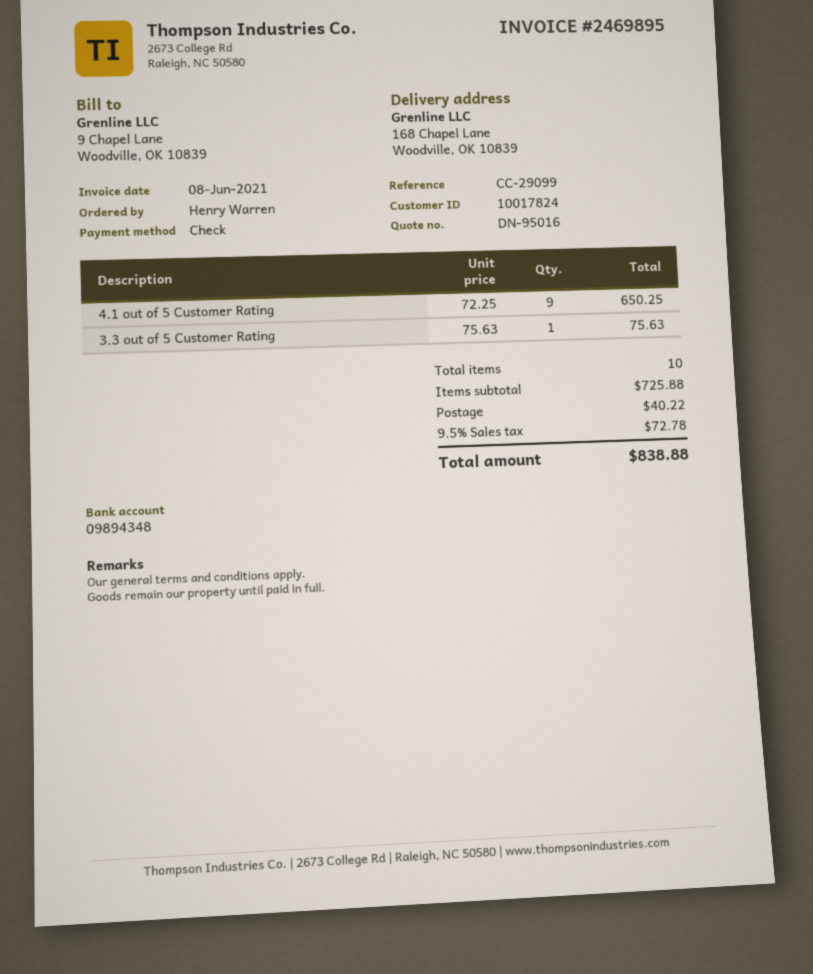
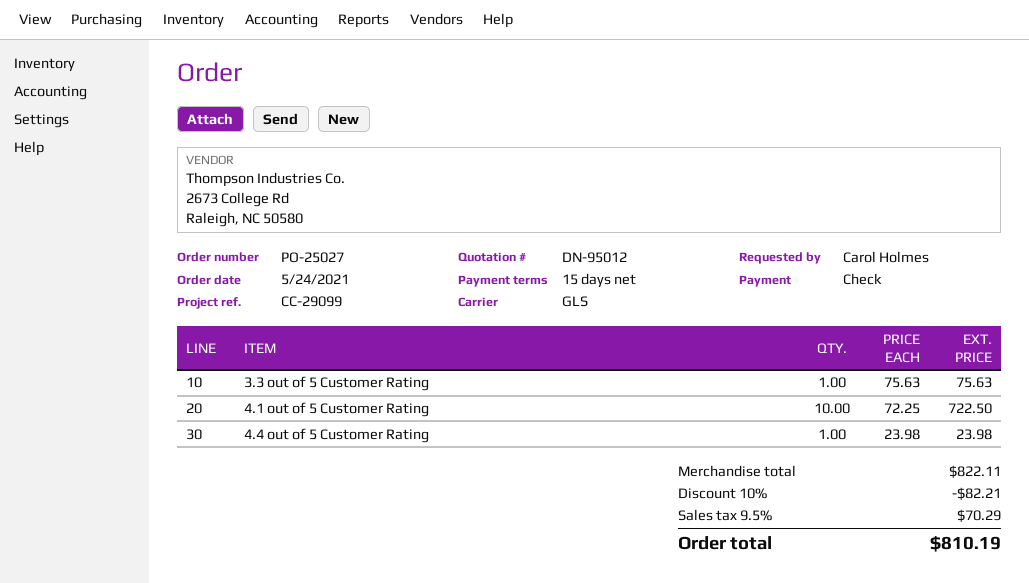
quote number: DN-95016 -> DN-95012
ordered by: Henry Warren -> Carol Holmes
4.1 out of 5 Customer Rating: 9 x 72.25 = 650.25 -> 10 x 72.25 = 722.50
4.4 out of 5 Customer Rating: none -> 1 x 23.98 = 23.98
subtotal: 725.88 -> 822.11
discount: none -> 10% = 82.21
shipping: 40.22 -> none
tax: 9.5% = 72.78 -> 9.5% = 70.29
total: 838.88 -> 810.19

